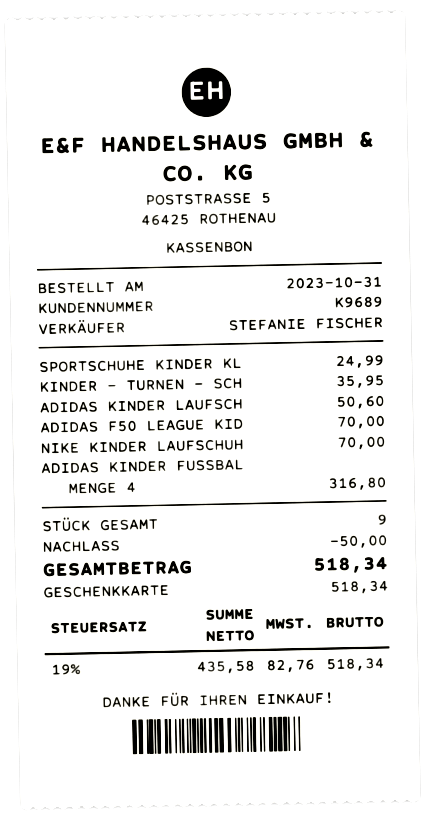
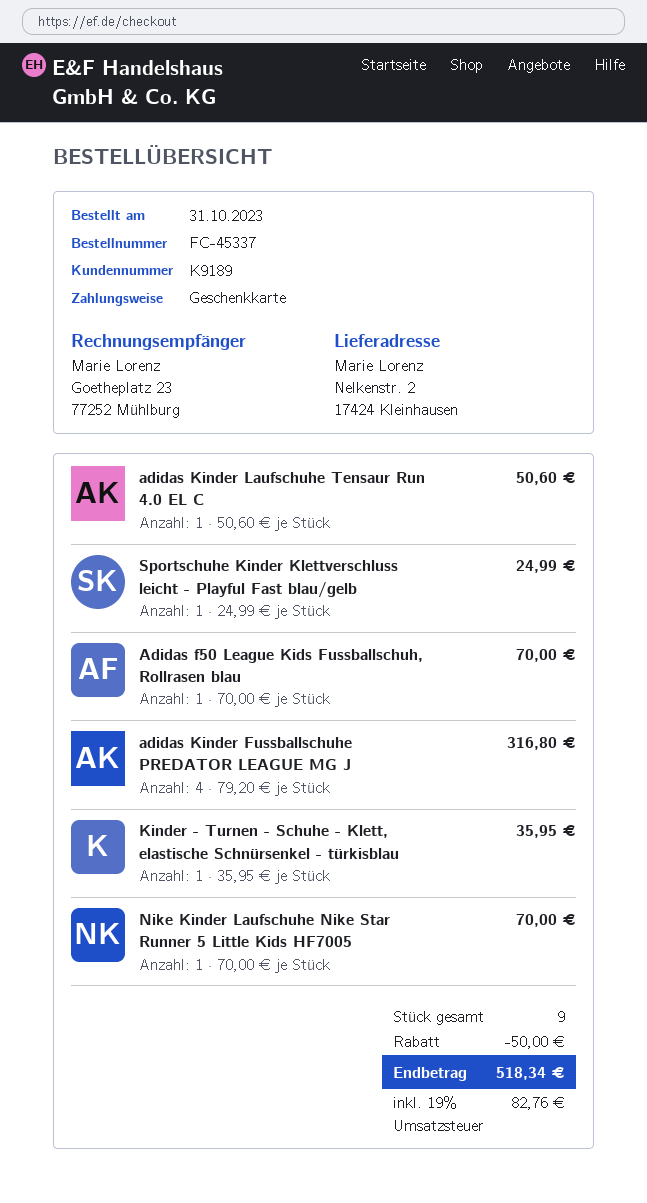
customer number: K9689 -> K9189

